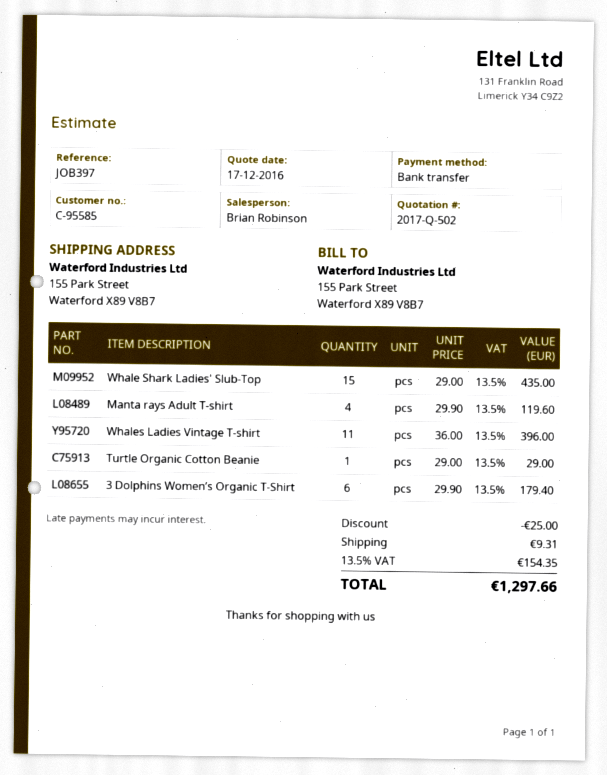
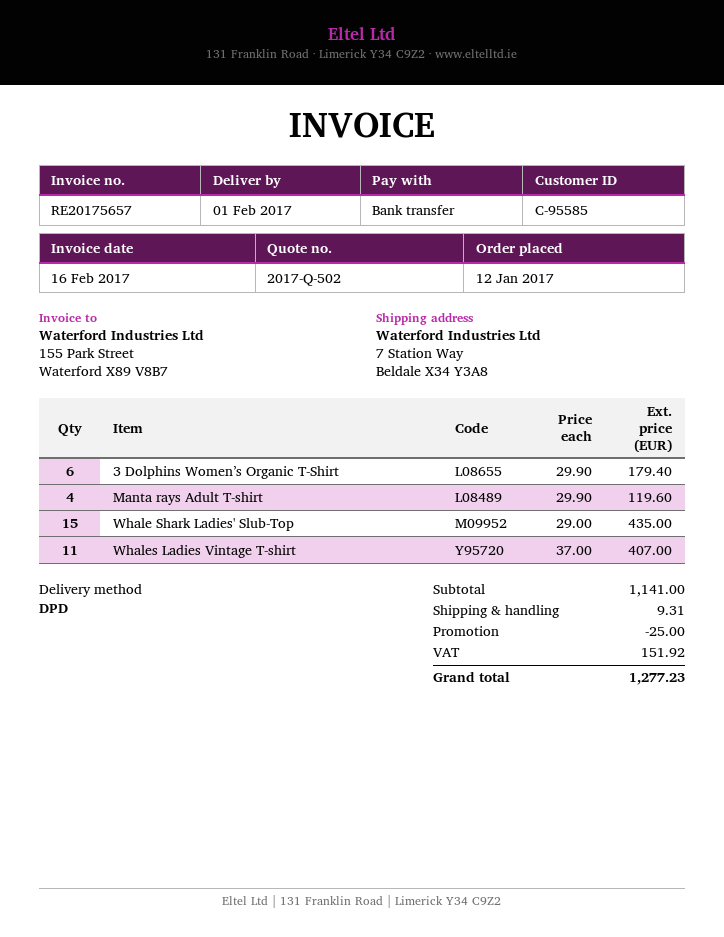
ship to: 155 Park Street, Waterford X89 V8B7 -> 7 Station Way, Beldale X34 Y3A8
Whales Ladies Vintage T-shirt: 11 x 36.00 = 396.00 -> 11 x 37.00 = 407.00
Turtle Organic Cotton Beanie: 1 x 29.00 = 29.00 -> none
tax: 154.35 -> 151.92
total: 1297.66 -> 1277.23

